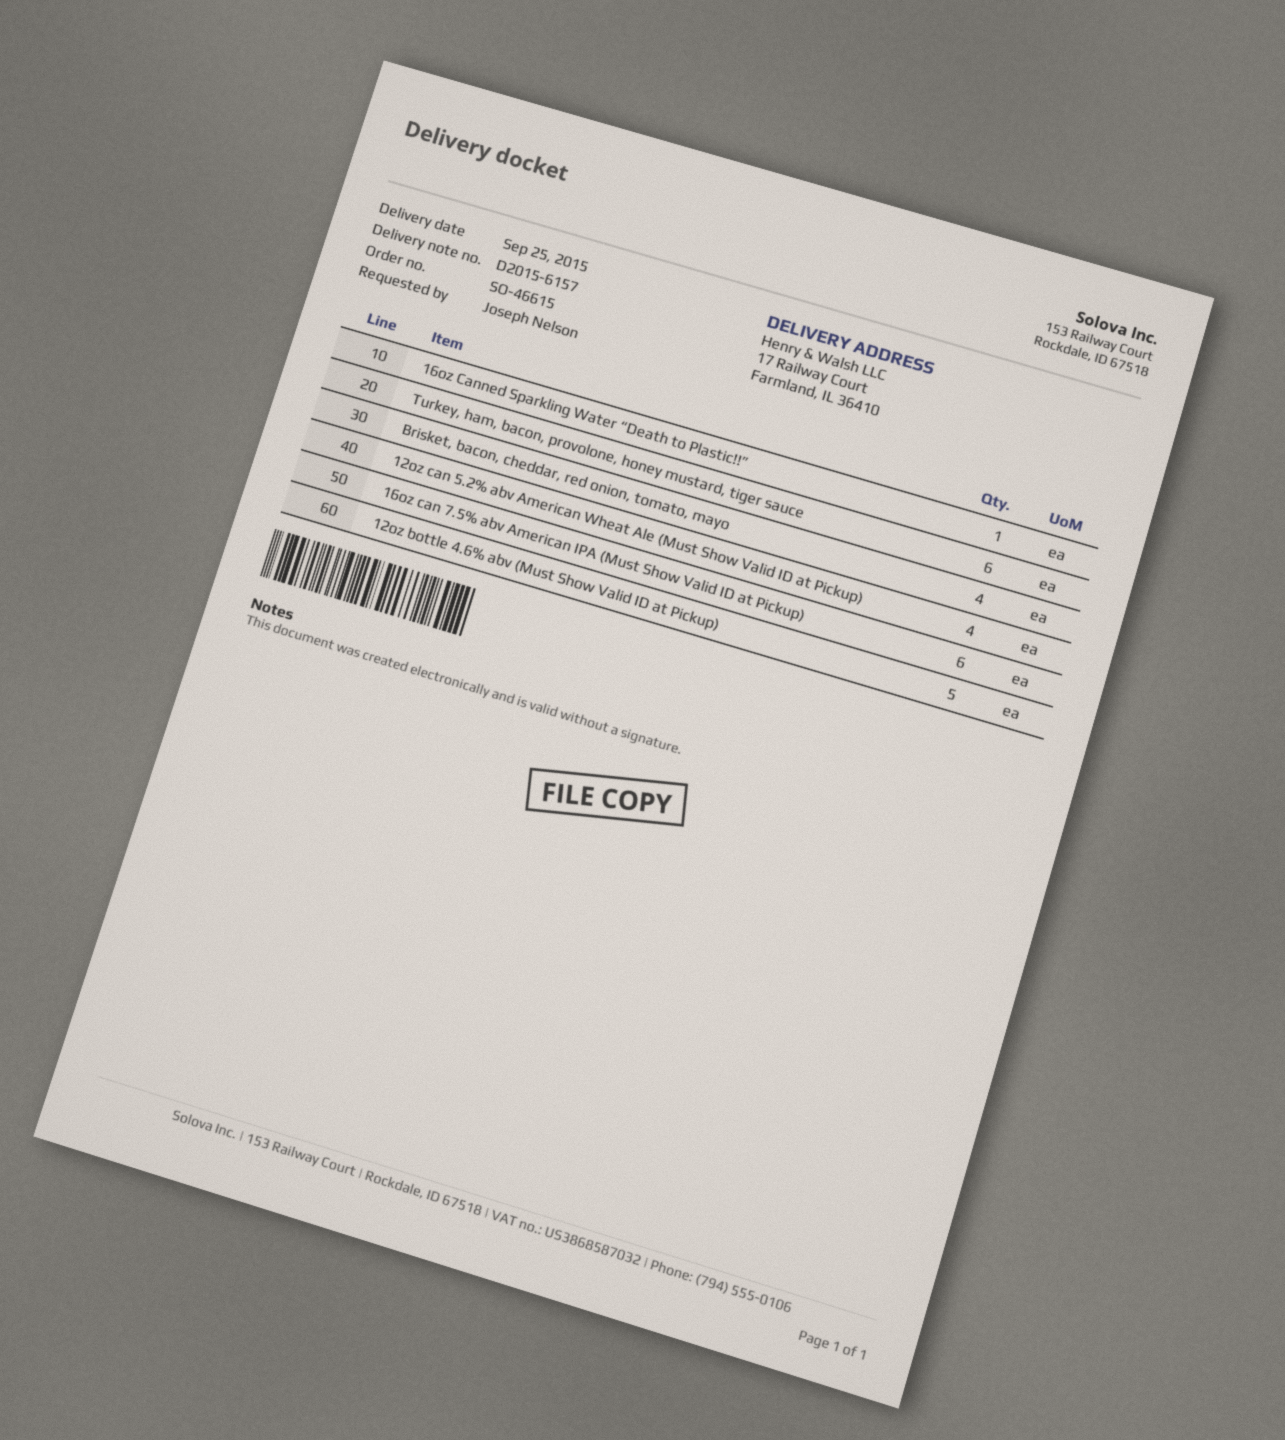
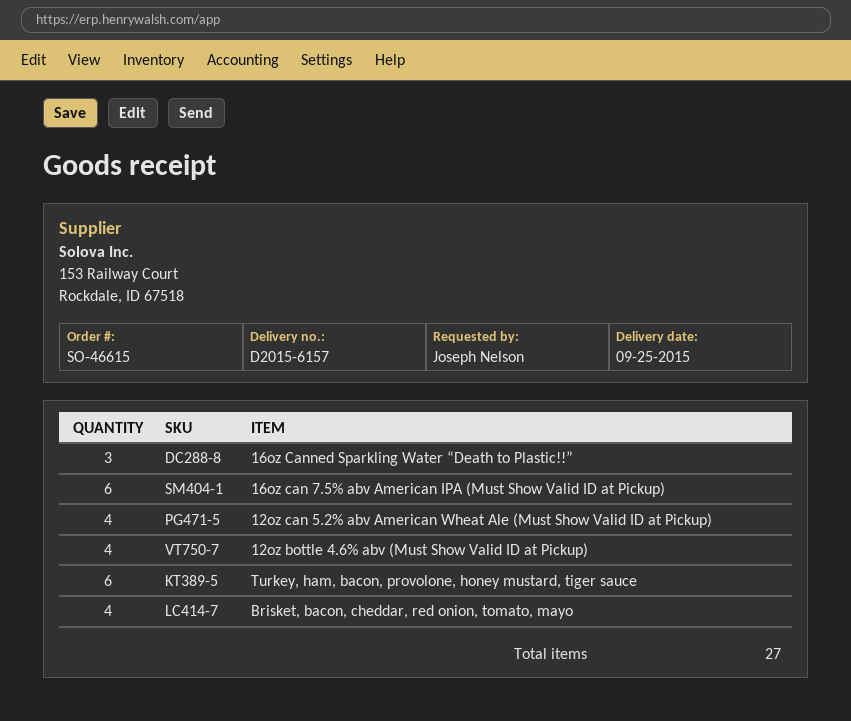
16oz Canned Sparkling Water “Death to Plastic!!”: 1 -> 3
12oz bottle 4.6% abv (Must Show Valid ID at Pickup): 5 -> 4

